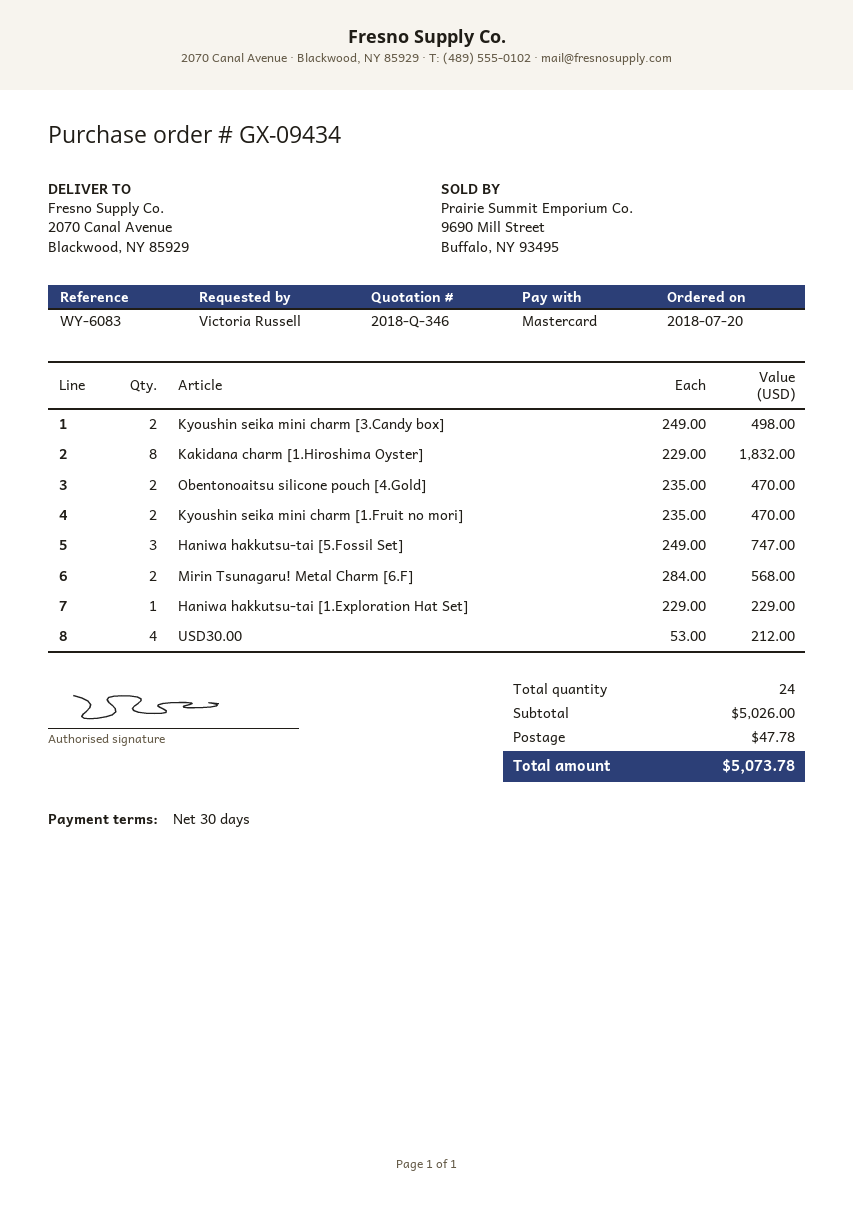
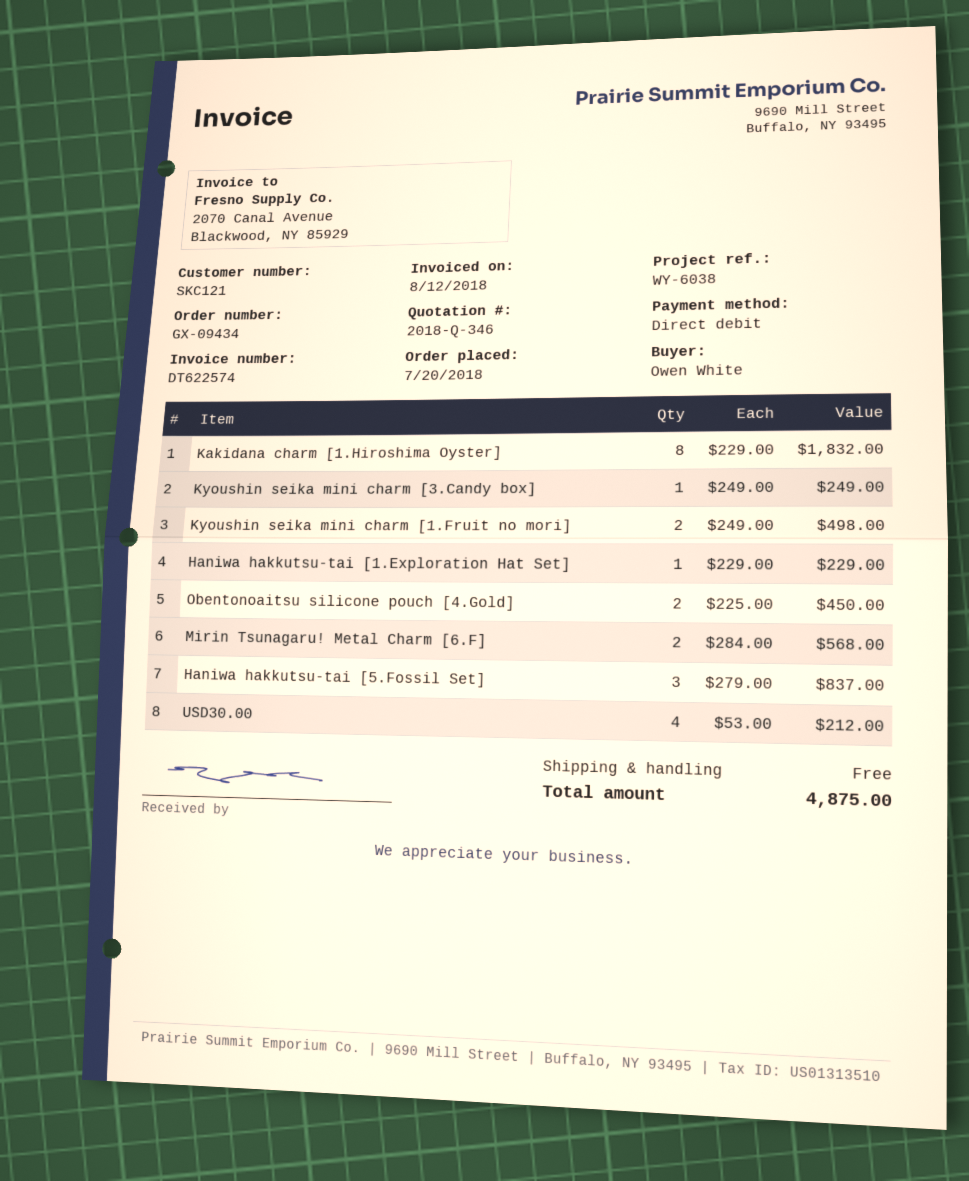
reference: WY-6083 -> WY-6038
ordered by: Victoria Russell -> Owen White
payment method: Mastercard -> direct debit
Kyoushin seika mini charm [3.Candy box]: 2 x 249.00 = 498.00 -> 1 x 249.00 = 249.00
Obentonoaitsu silicone pouch [4.Gold]: 2 x 235.00 = 470.00 -> 2 x 225.00 = 450.00
Kyoushin seika mini charm [1.Fruit no mori]: 2 x 235.00 = 470.00 -> 2 x 249.00 = 498.00
Haniwa hakkutsu-tai [5.Fossil Set]: 3 x 249.00 = 747.00 -> 3 x 279.00 = 837.00
shipping: 47.78 -> 0.00
total: 5073.78 -> 4875.00

